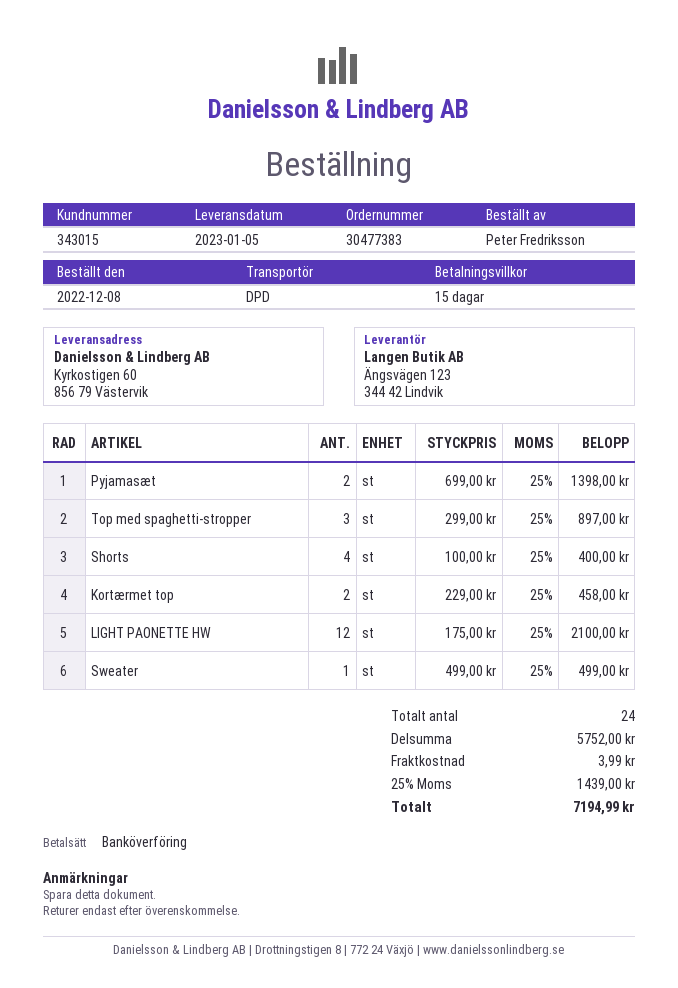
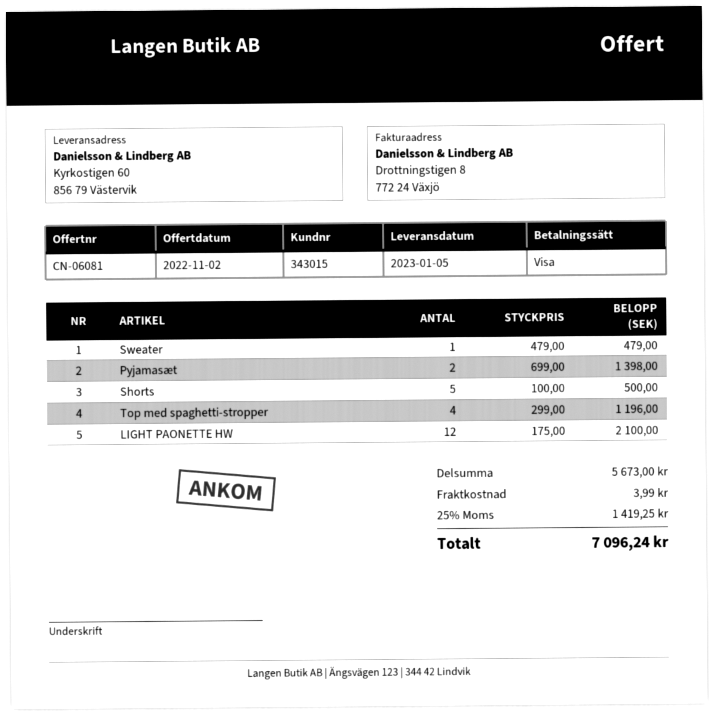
payment method: bank transfer -> Visa
Top med spaghetti-stropper: 3 x 299.00 = 897.00 -> 4 x 299.00 = 1196.00
Shorts: 4 x 100.00 = 400.00 -> 5 x 100.00 = 500.00
Kortærmet top: 2 x 229.00 = 458.00 -> none
Sweater: 1 x 499.00 = 499.00 -> 1 x 479.00 = 479.00
subtotal: 5752.00 -> 5673.00
tax: 25% = 1439.00 -> 25% = 1419.25
total: 7194.99 -> 7096.24

